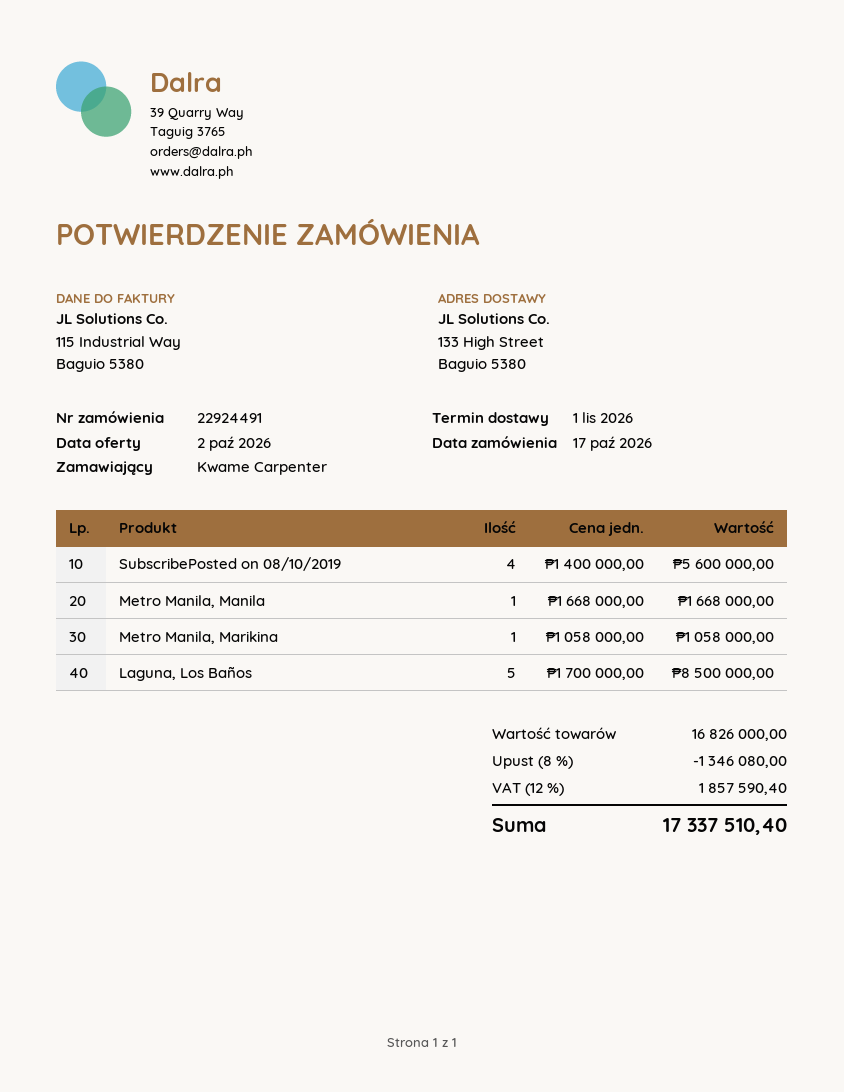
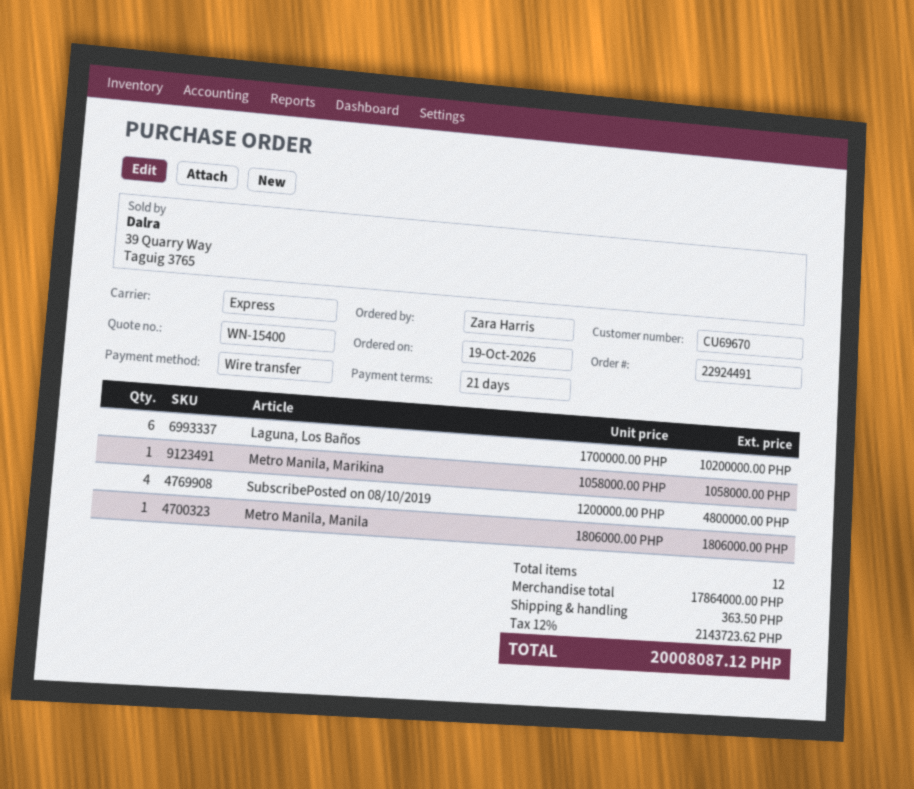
order date: 2026-10-17 -> 2026-10-19
ordered by: Kwame Carpenter -> Zara Harris
SubscribePosted on 08/10/2019: 4 x 1400000.00 = 5600000.00 -> 4 x 1200000.00 = 4800000.00
Metro Manila, Manila: 1 x 1668000.00 = 1668000.00 -> 1 x 1806000.00 = 1806000.00
Laguna, Los Baños: 5 x 1700000.00 = 8500000.00 -> 6 x 1700000.00 = 10200000.00
subtotal: 16826000.00 -> 17864000.00
discount: 8% = 1346080.00 -> none
shipping: none -> 363.50
tax: 12% = 1857590.40 -> 12% = 2143723.62
total: 17337510.40 -> 20008087.12

